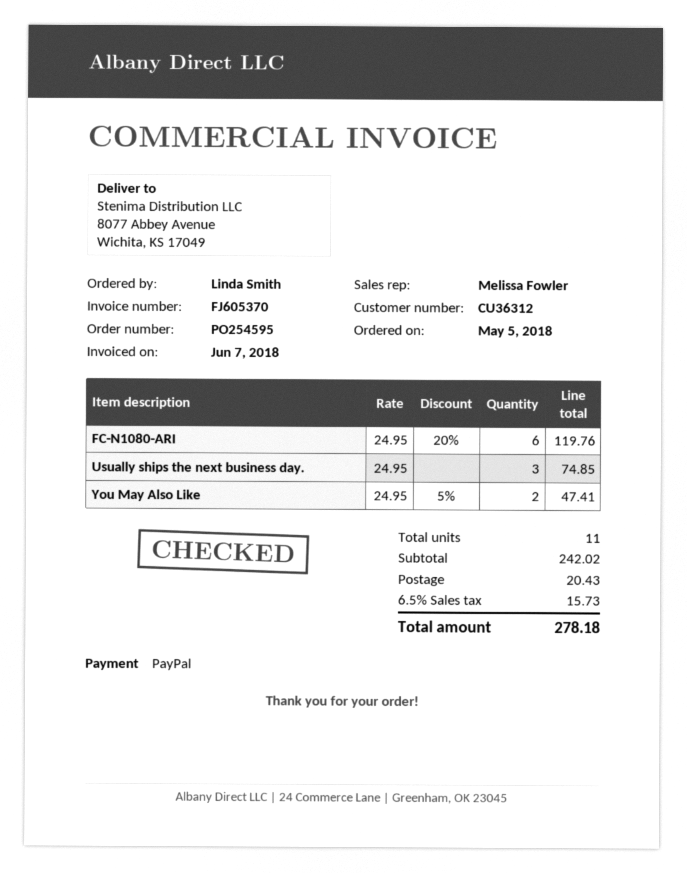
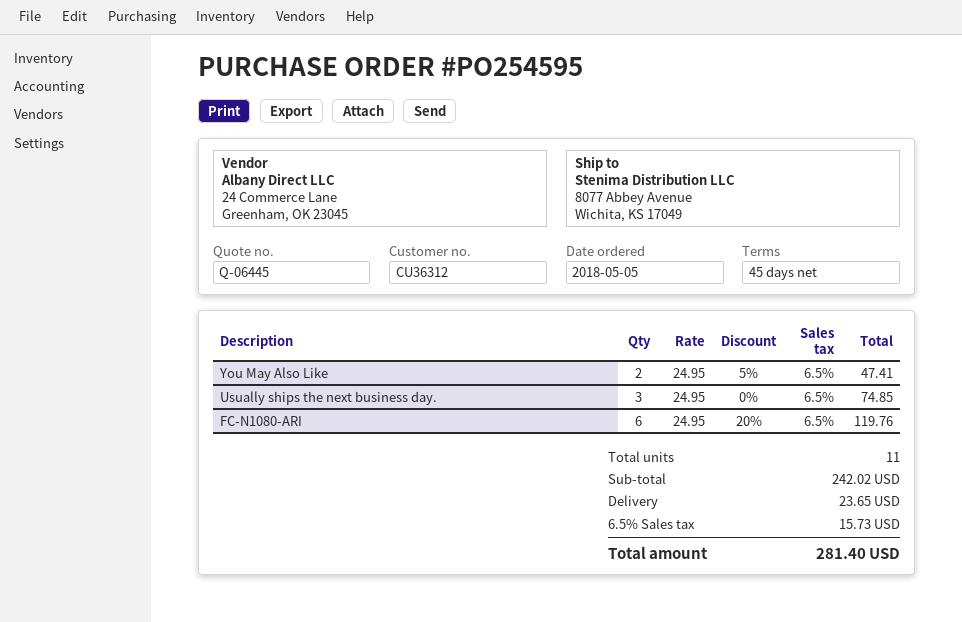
shipping: 20.43 -> 23.65
total: 278.18 -> 281.40

